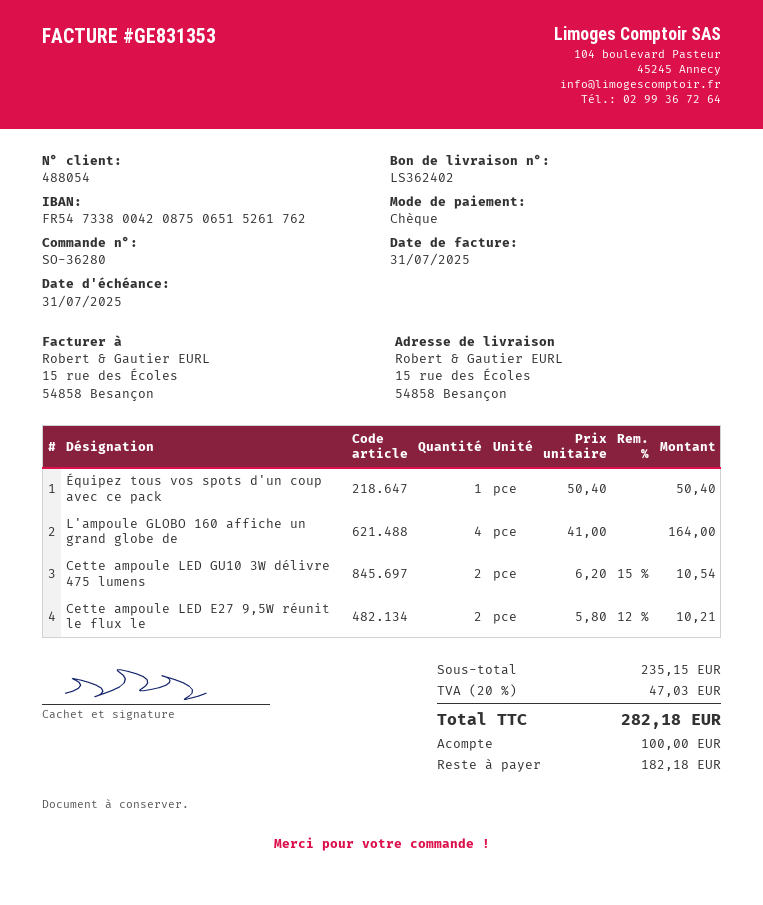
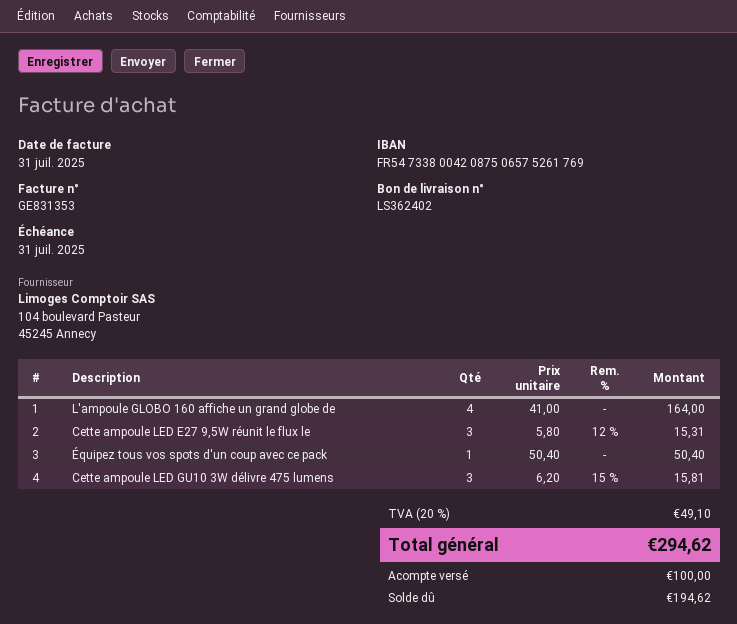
bank account: FR5473380042087506515261762 -> FR5473380042087506575261769
Cette ampoule LED GU10 3W délivre 475 lumens: 2 x 6.20 - 15% = 10.54 -> 3 x 6.20 - 15% = 15.81
Cette ampoule LED E27 9,5W réunit le flux le: 2 x 5.80 - 12% = 10.21 -> 3 x 5.80 - 12% = 15.31
tax: 20% = 47.03 -> 20% = 49.10
total: 282.18 -> 294.62
balance: 182.18 -> 194.62

